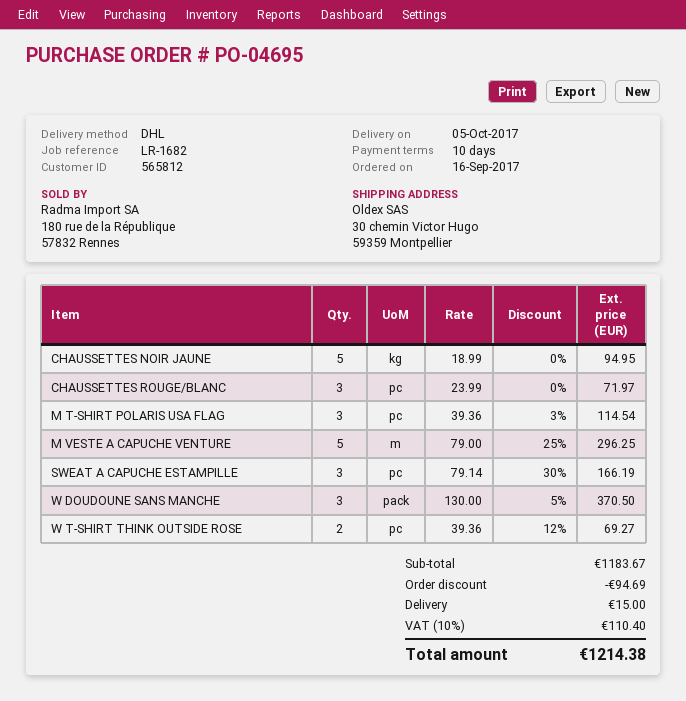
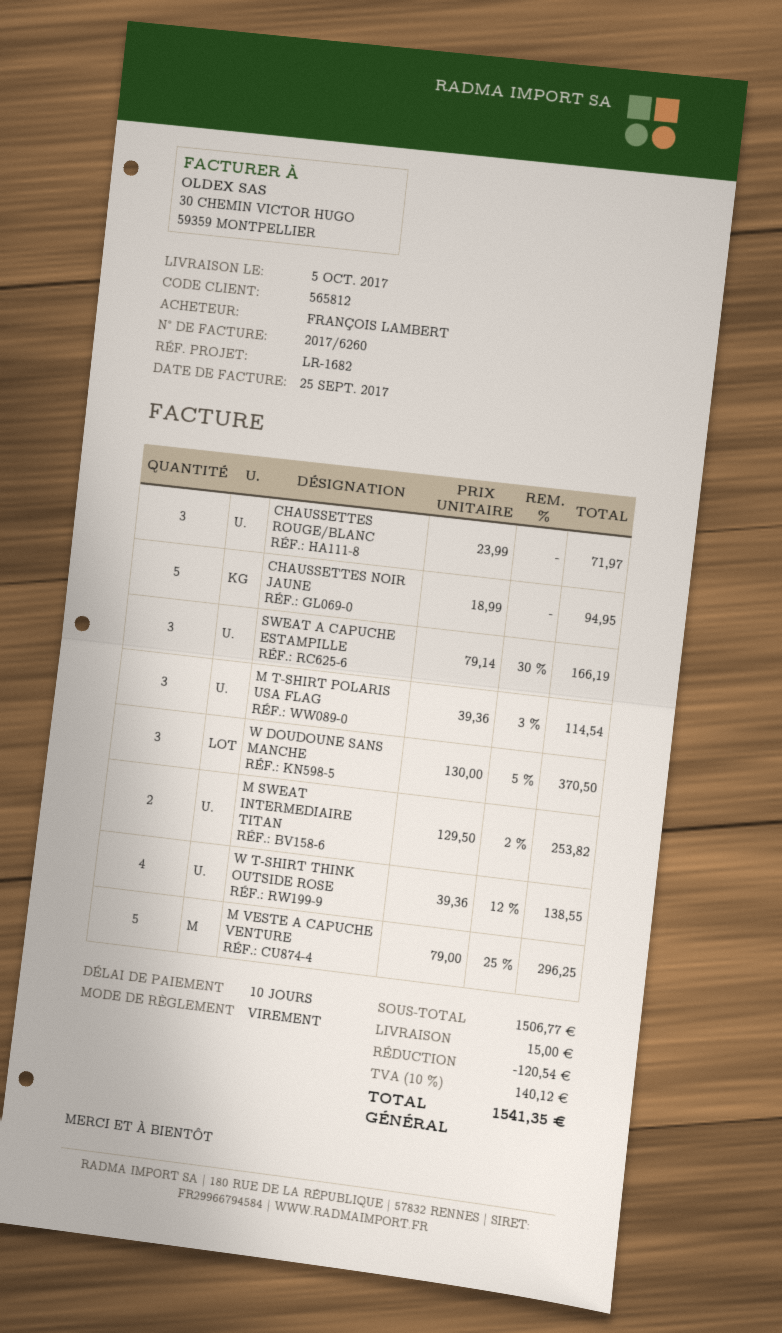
W T-SHIRT THINK OUTSIDE ROSE: 2 x 39.36 - 12% = 69.27 -> 4 x 39.36 - 12% = 138.55
M SWEAT INTERMEDIAIRE TITAN: none -> 2 x 129.50 - 2% = 253.82
subtotal: 1183.67 -> 1506.77
discount: 94.69 -> 120.54
tax: 10% = 110.40 -> 10% = 140.12
total: 1214.38 -> 1541.35

